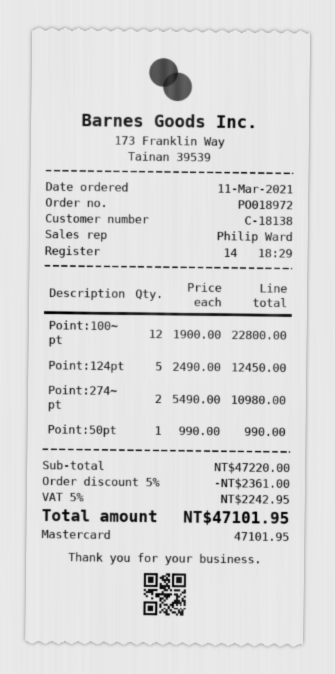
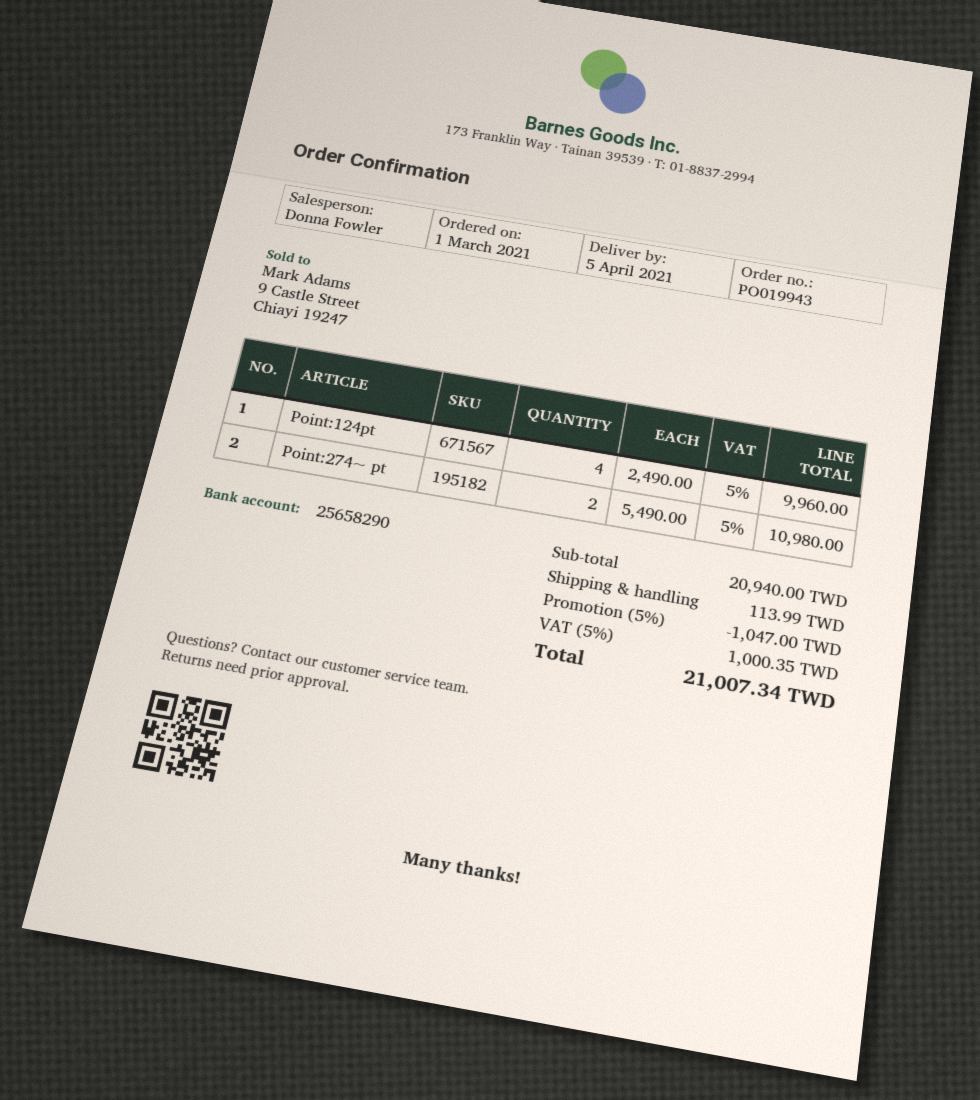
order number: PO018972 -> PO019943
order date: 2021-03-11 -> 2021-03-01
sales rep: Philip Ward -> Donna Fowler
Point:100~ pt: 12 x 1900.00 = 22800.00 -> none
Point:124pt: 5 x 2490.00 = 12450.00 -> 4 x 2490.00 = 9960.00
Point:50pt: 1 x 990.00 = 990.00 -> none
subtotal: 47220.00 -> 20940.00
discount: 5% = 2361.00 -> 5% = 1047.00
shipping: none -> 113.99
tax: 5% = 2242.95 -> 5% = 1000.35
total: 47101.95 -> 21007.34

